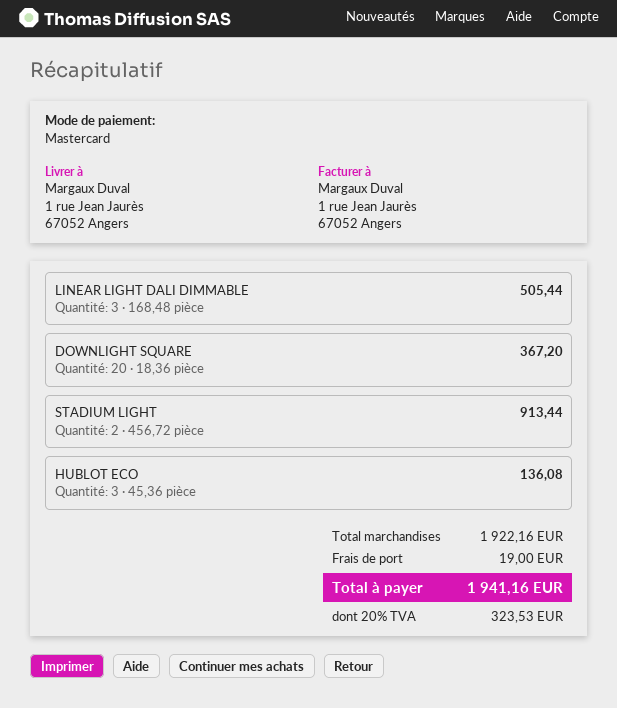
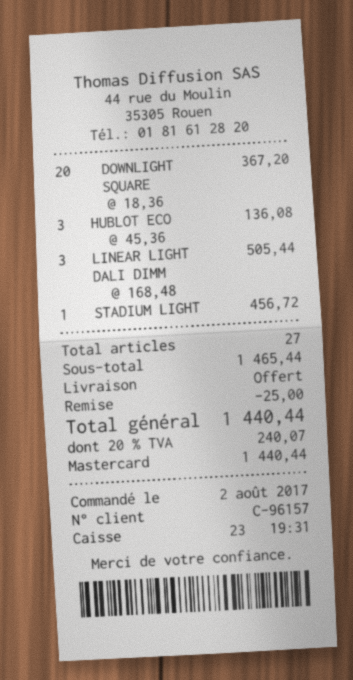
STADIUM LIGHT: 2 x 456.72 = 913.44 -> 1 x 456.72 = 456.72
subtotal: 1922.16 -> 1465.44
discount: none -> 25.00
shipping: 19.00 -> 0.00
tax: 20% = 323.53 -> 20% = 240.07
total: 1941.16 -> 1440.44

